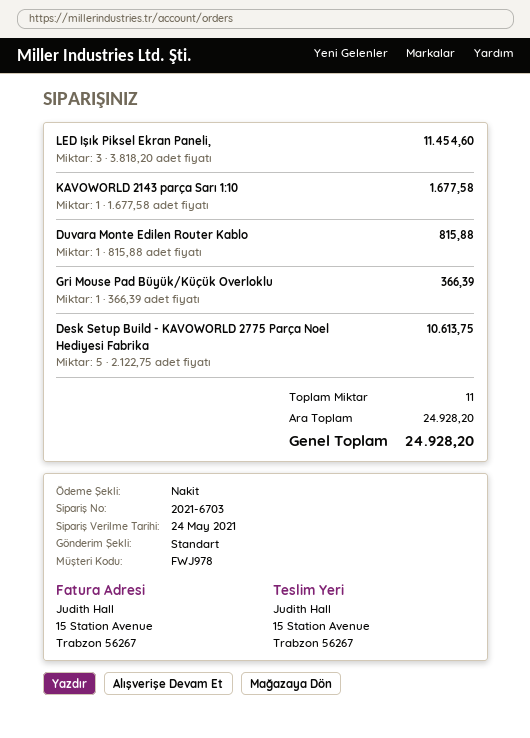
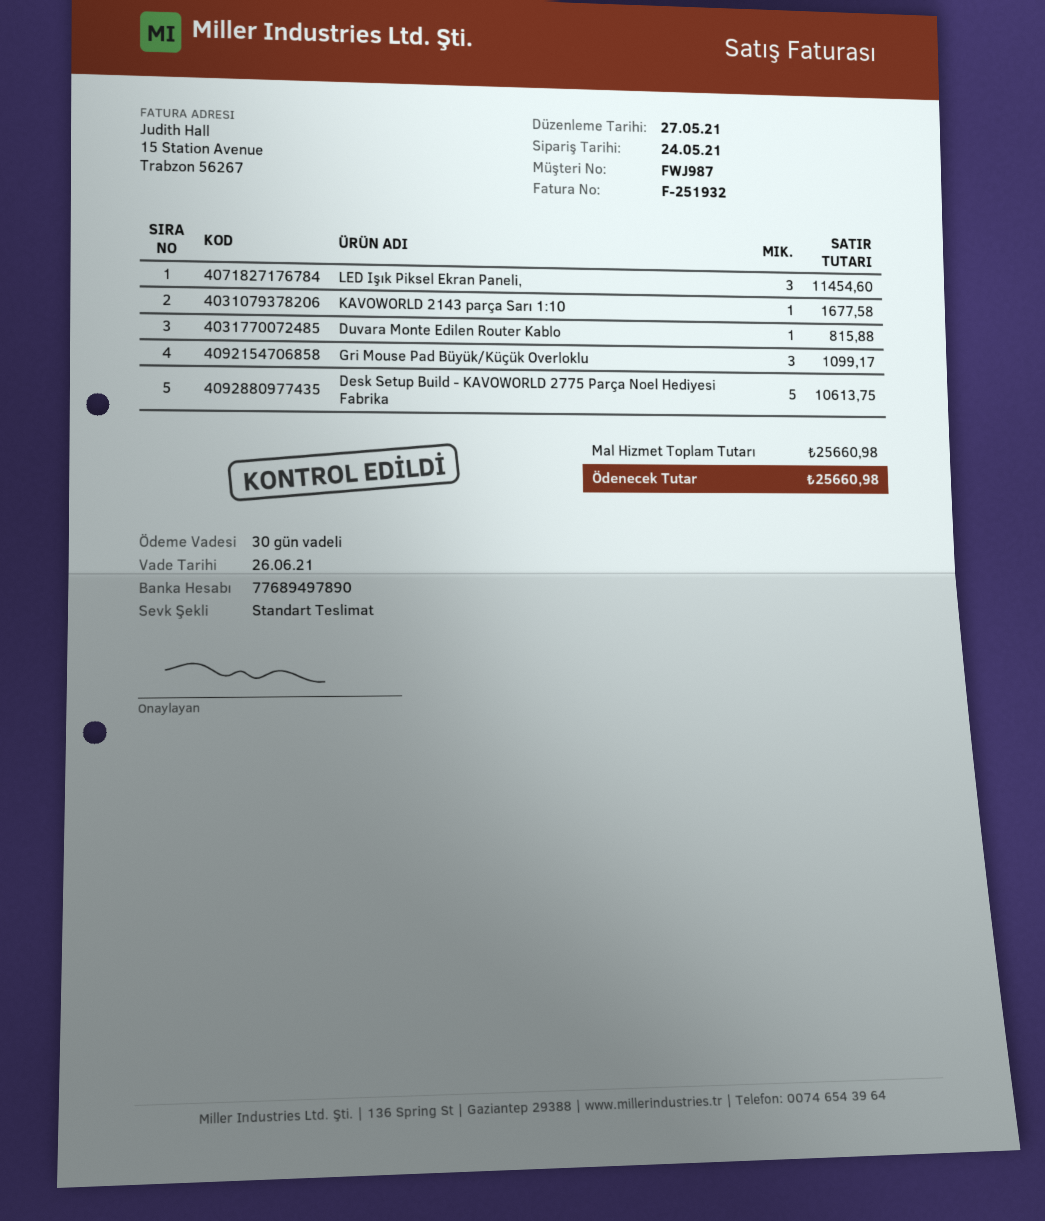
customer number: FWJ978 -> FWJ987
Gri Mouse Pad Büyük/Küçük Overloklu: 1 for 366.39 -> 3 for 1099.17
subtotal: 24928.20 -> 25660.98
total: 24928.20 -> 25660.98

